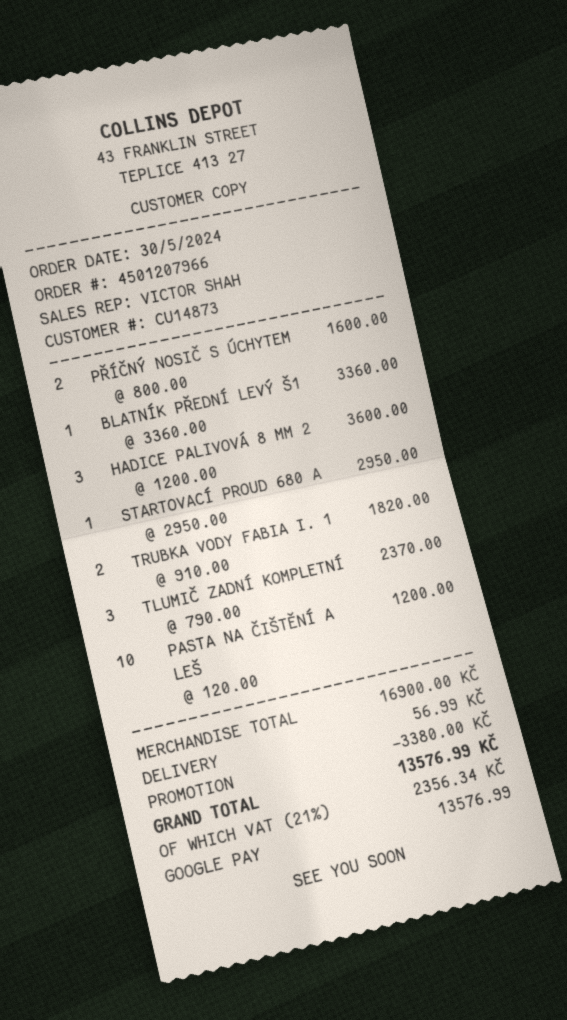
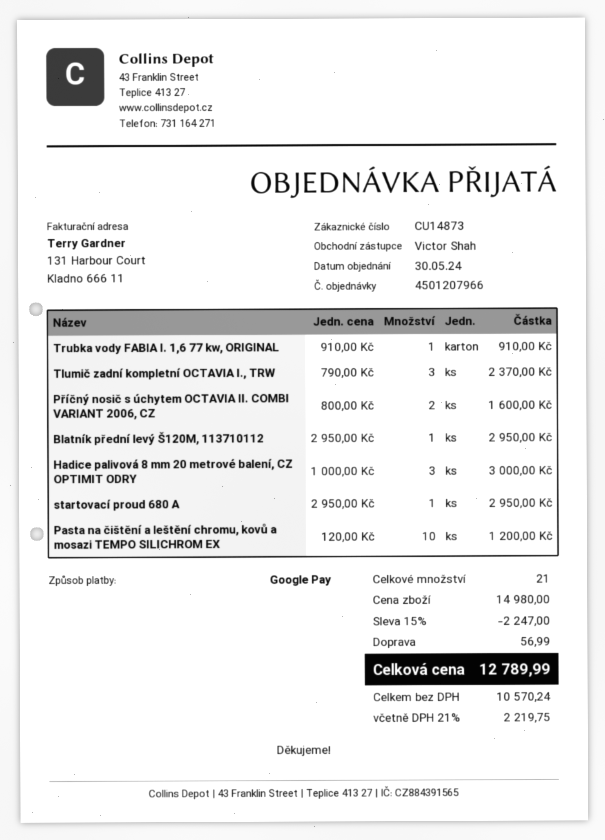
BLATNÍK PŘEDNÍ LEVÝ Š1: 1 x 3360.00 = 3360.00 -> 1 x 2950.00 = 2950.00
HADICE PALIVOVÁ 8 MM 2: 3 x 1200.00 = 3600.00 -> 3 x 1000.00 = 3000.00
TRUBKA VODY FABIA I. 1: 2 x 910.00 = 1820.00 -> 1 x 910.00 = 910.00
subtotal: 16900.00 -> 14980.00
discount: 3380.00 -> 2247.00
tax: 21% = 2356.34 -> 21% = 2219.75
total: 13576.99 -> 12789.99

